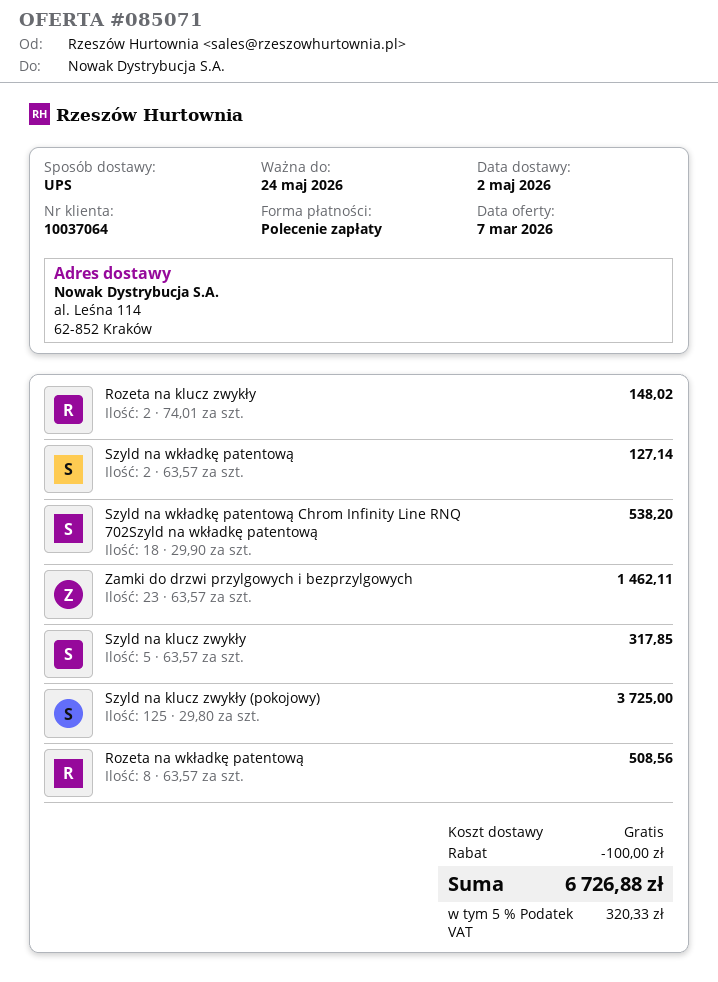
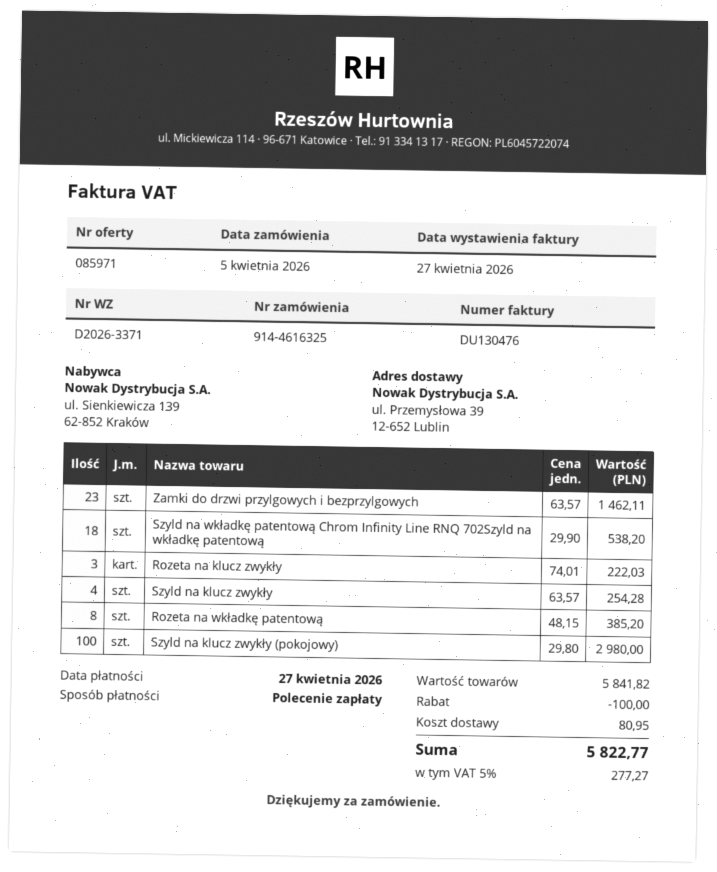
quote number: 085071 -> 085971
ship to: al. Leśna 114, 62-852 Kraków -> ul. Przemysłowa 39, 12-652 Lublin
Rozeta na klucz zwykły: 2 x 74.01 = 148.02 -> 3 x 74.01 = 222.03
Szyld na wkładkę patentową: 2 x 63.57 = 127.14 -> none
Szyld na klucz zwykły: 5 x 63.57 = 317.85 -> 4 x 63.57 = 254.28
Szyld na klucz zwykły (pokojowy): 125 x 29.80 = 3725.00 -> 100 x 29.80 = 2980.00
Rozeta na wkładkę patentową: 8 x 63.57 = 508.56 -> 8 x 48.15 = 385.20
shipping: 0.00 -> 80.95
tax: 5% = 320.33 -> 5% = 277.27
total: 6726.88 -> 5822.77

